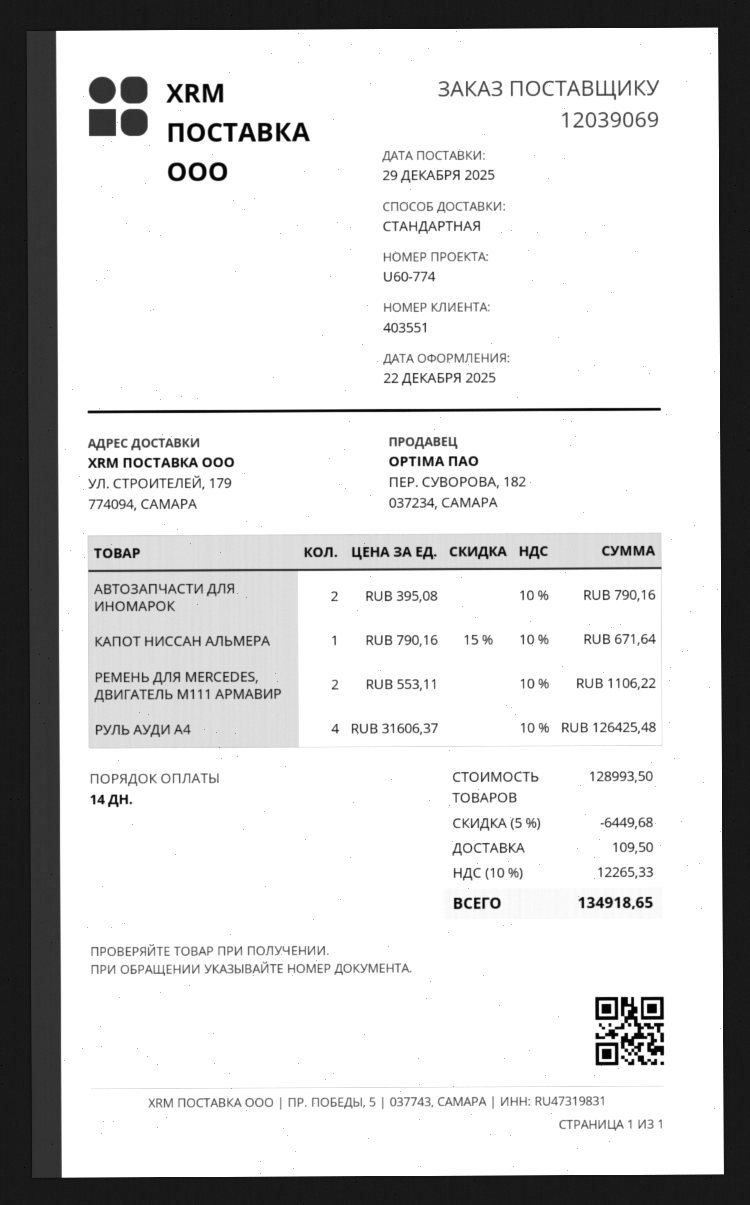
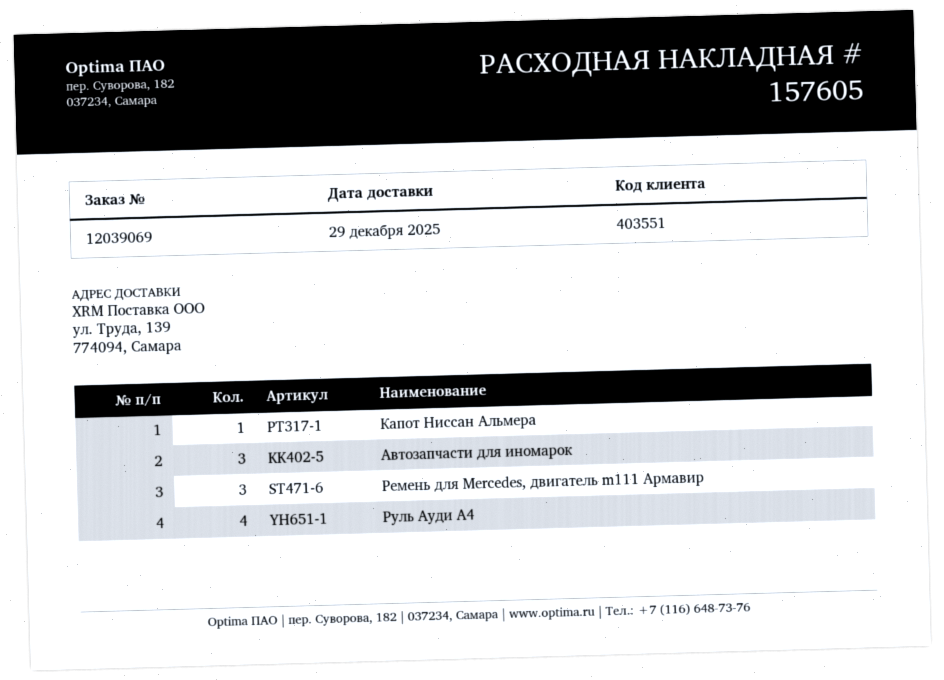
ship to: УЛ. СТРОИТЕЛЕЙ, 179, 774094, САМАРА -> ул. Труда, 139, 774094, Самара
АВТОЗАПЧАСТИ ДЛЯ ИНОМАРОК: 2 -> 3
РЕМЕНЬ ДЛЯ MERCEDES, ДВИГАТЕЛЬ M111 АРМАВИР: 2 -> 3

